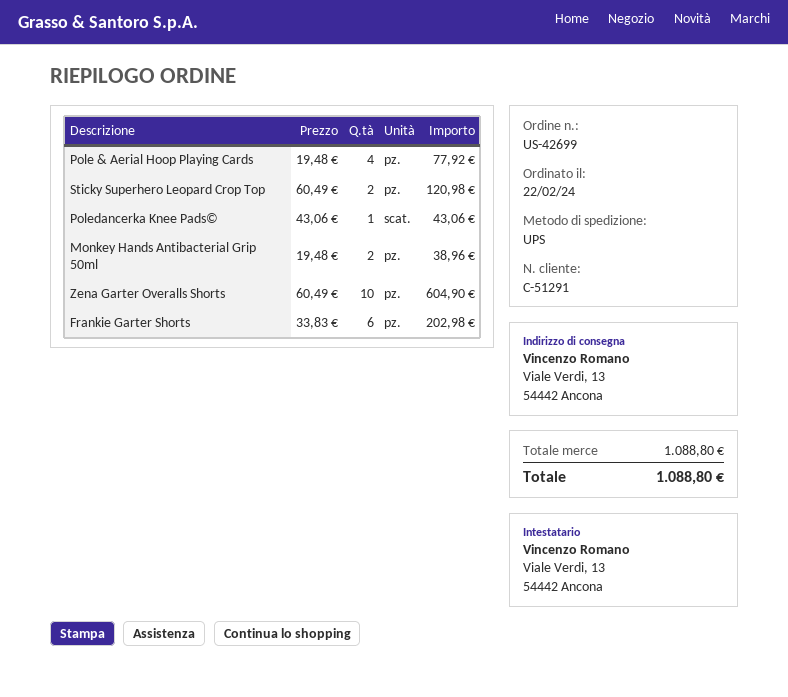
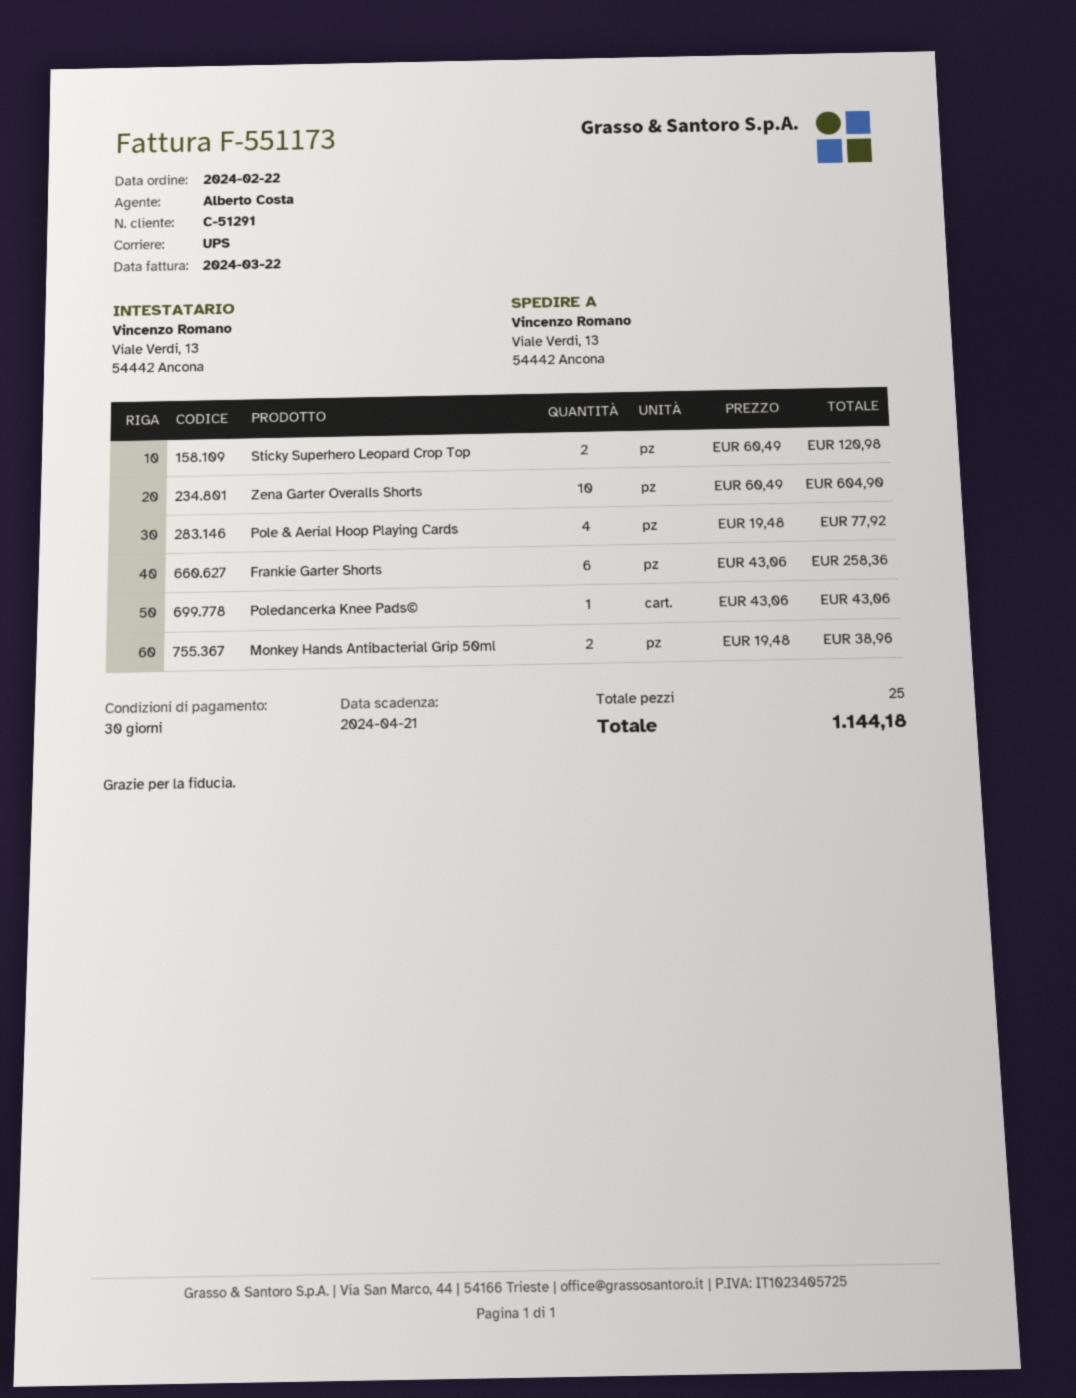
Frankie Garter Shorts: 6 x 33.83 = 202.98 -> 6 x 43.06 = 258.36
total: 1088.80 -> 1144.18

